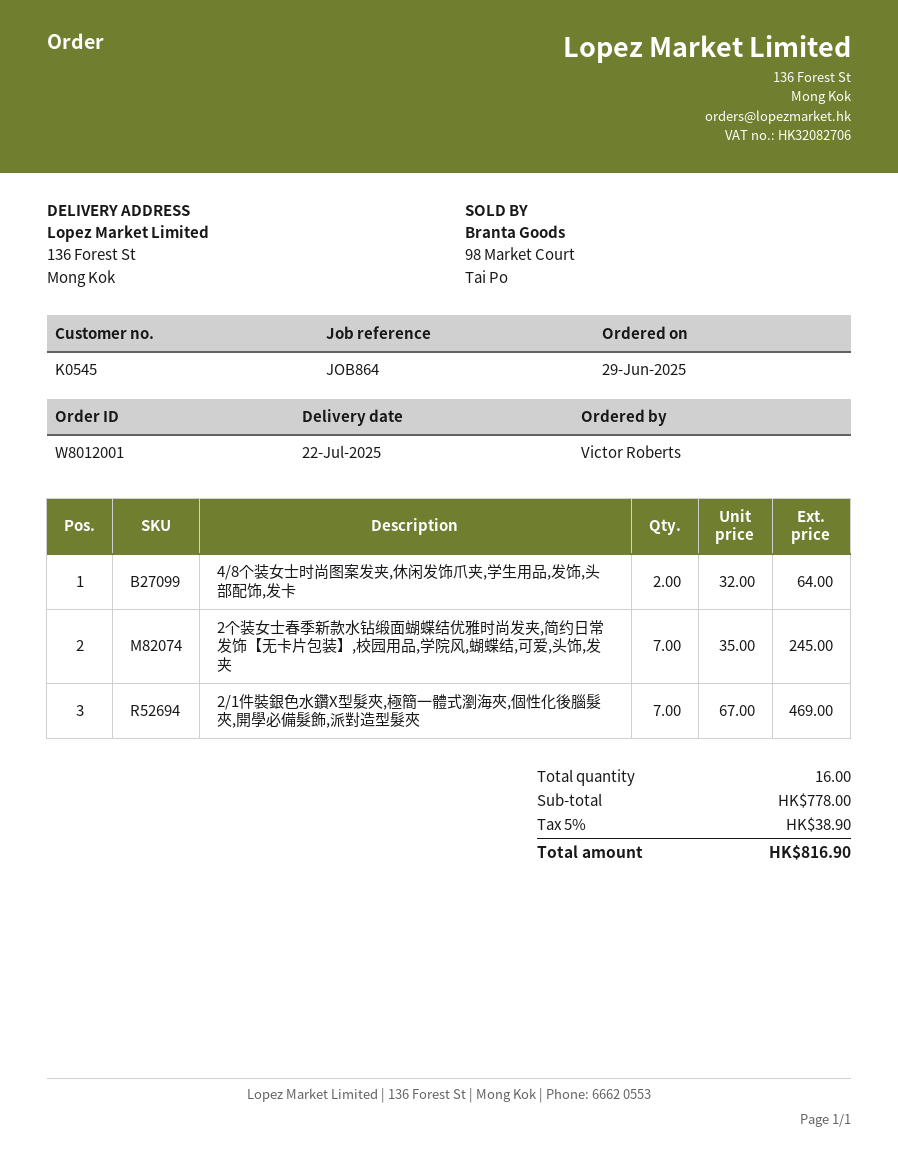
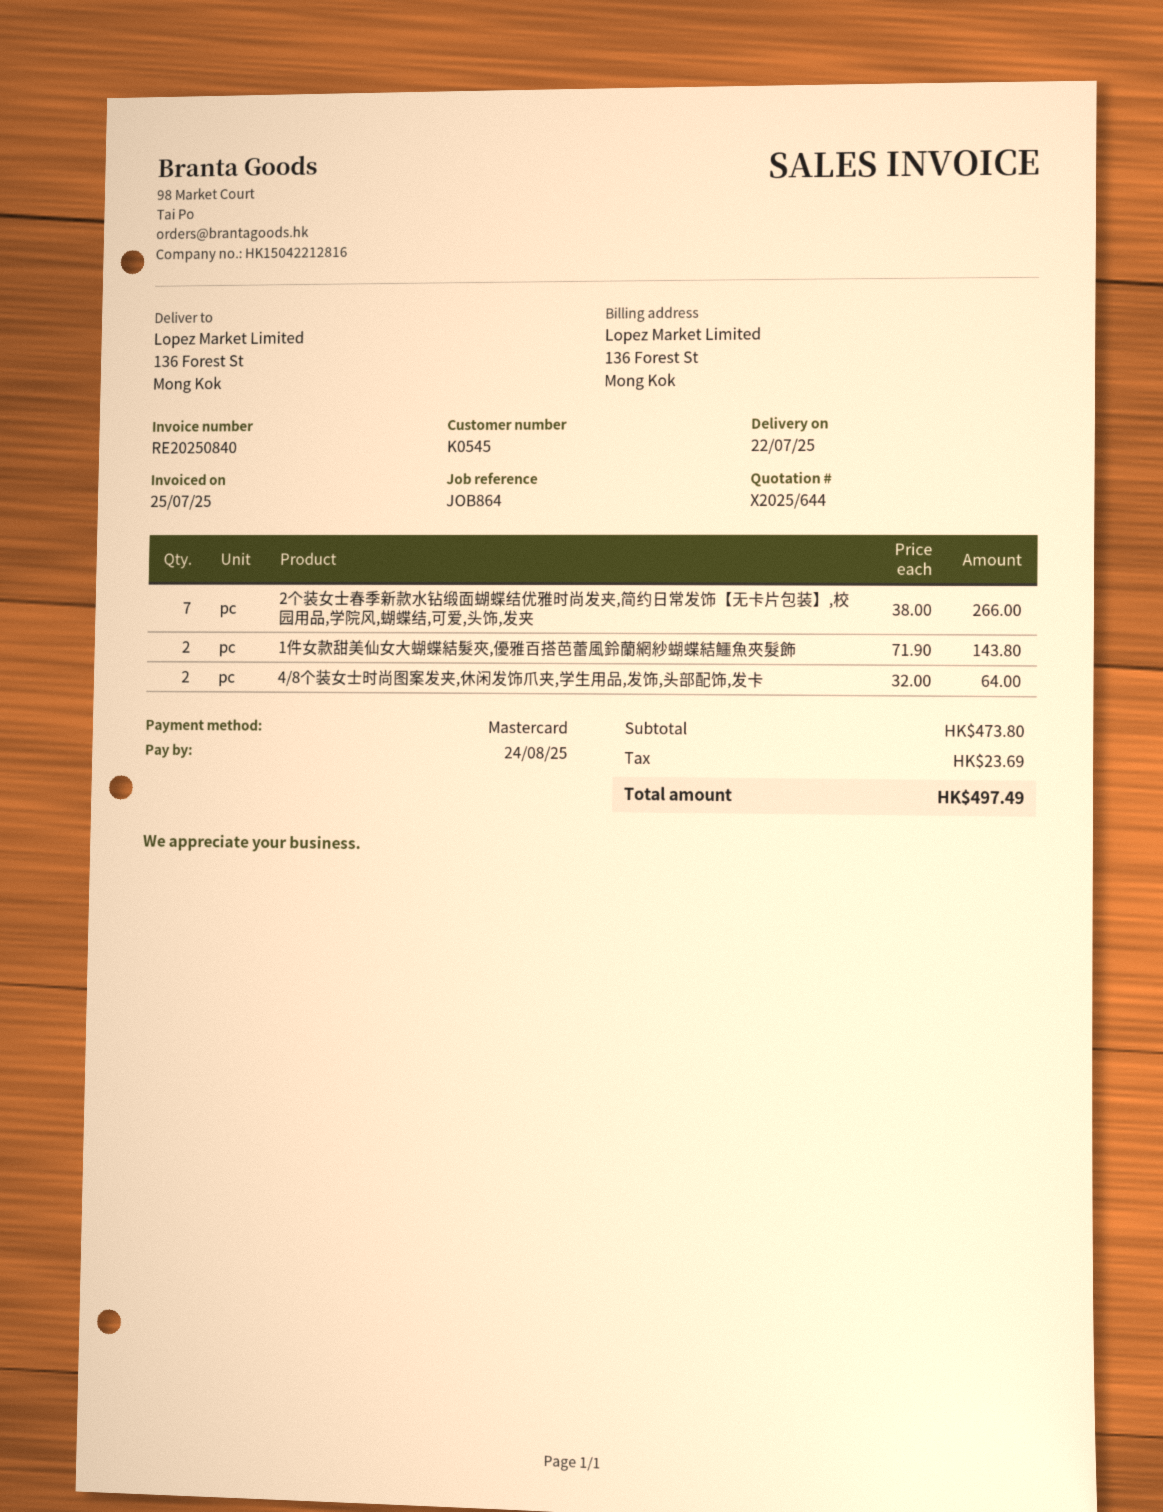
2个装女士春季新款水钻缎面蝴蝶结优雅时尚发夹,简约日常发饰【无卡片包装】,校园用品,学院风,蝴蝶结,可爱,头饰,发夹: 7 x 35.00 = 245.00 -> 7 x 38.00 = 266.00
2/1件裝銀色水鑽X型髮夾,極簡一體式瀏海夾,個性化後腦髮夾,開學必備髮飾,派對造型髮夾: 7 x 67.00 = 469.00 -> none
1件女款甜美仙女大蝴蝶結髮夾,優雅百搭芭蕾風鈴蘭網紗蝴蝶結鱷魚夾髮飾: none -> 2 x 71.90 = 143.80
subtotal: 778.00 -> 473.80
tax: 38.90 -> 23.69
total: 816.90 -> 497.49

